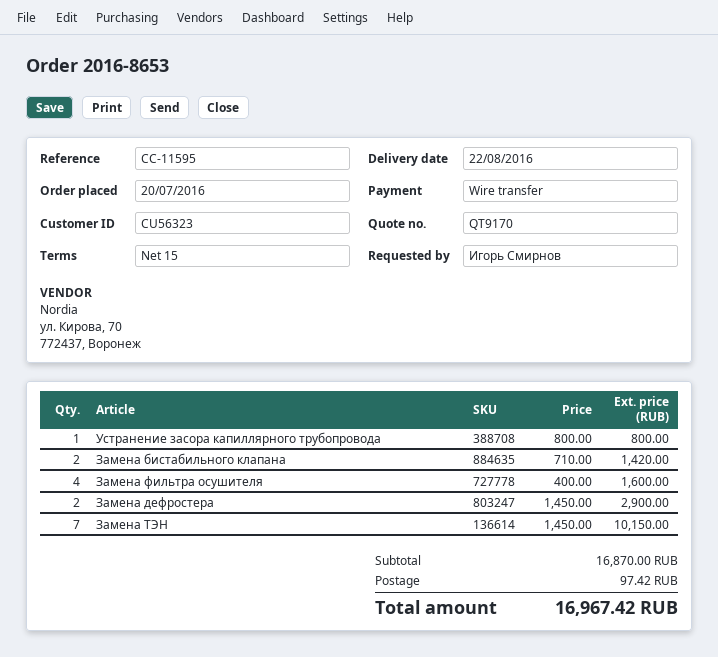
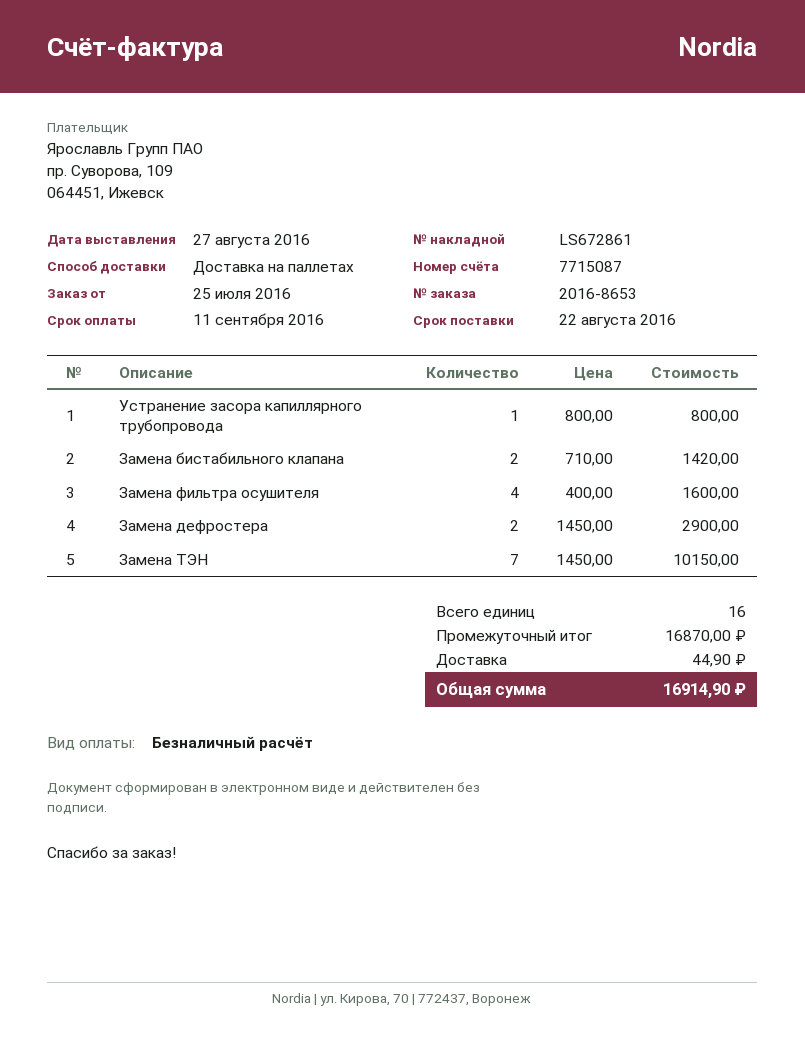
order date: 2016-07-20 -> 2016-07-25
shipping: 97.42 -> 44.90
total: 16967.42 -> 16914.90

